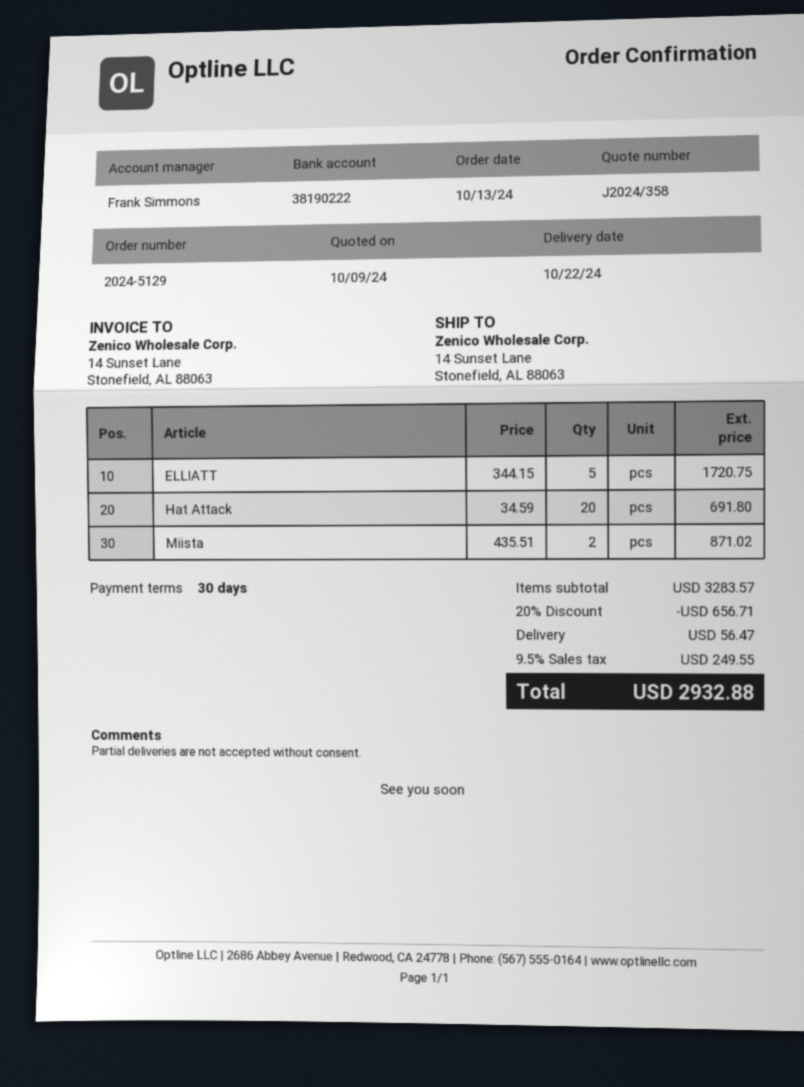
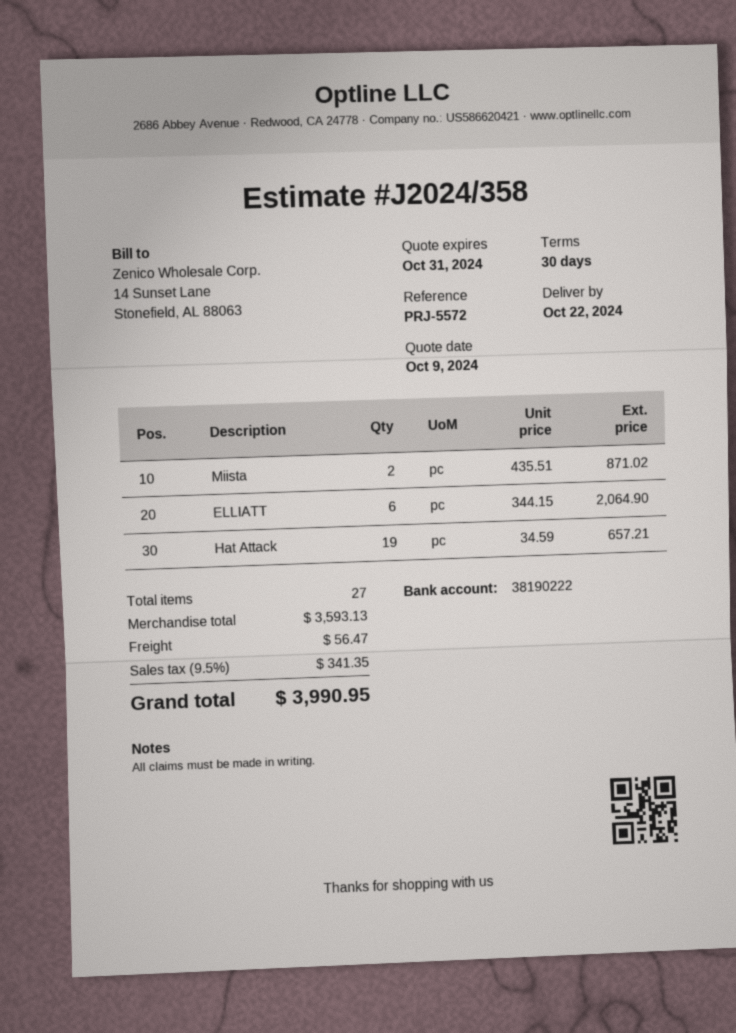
ELLIATT: 5 x 344.15 = 1720.75 -> 6 x 344.15 = 2064.90
Hat Attack: 20 x 34.59 = 691.80 -> 19 x 34.59 = 657.21
subtotal: 3283.57 -> 3593.13
discount: 20% = 656.71 -> none
tax: 9.5% = 249.55 -> 9.5% = 341.35
total: 2932.88 -> 3990.95

